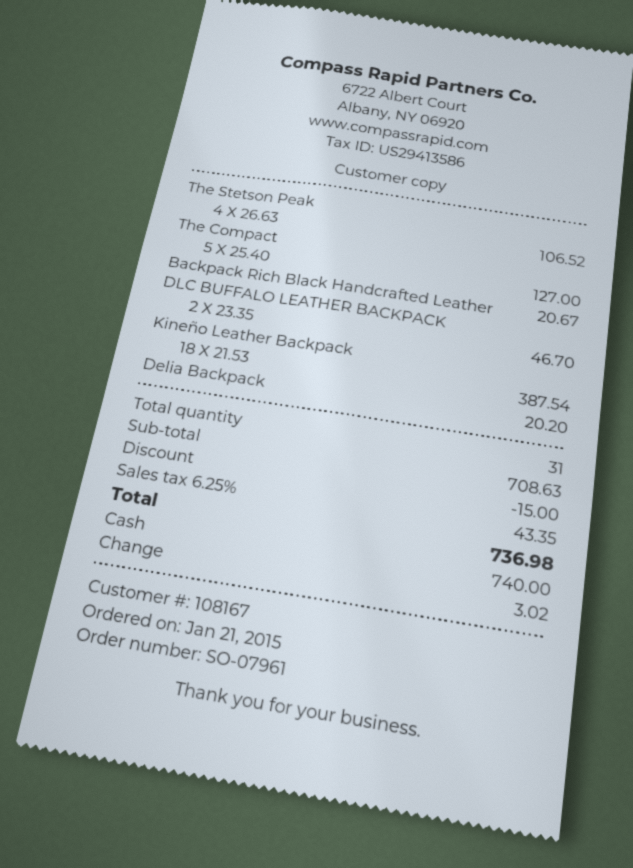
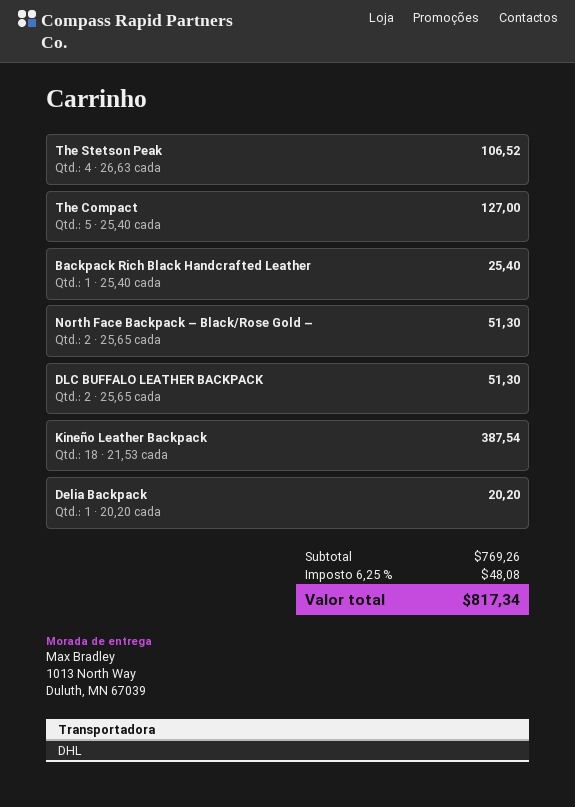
Backpack Rich Black Handcrafted Leather: 1 x 20.67 = 20.67 -> 1 x 25.40 = 25.40
DLC BUFFALO LEATHER BACKPACK: 2 x 23.35 = 46.70 -> 2 x 25.65 = 51.30
North Face Backpack – Black/Rose Gold –: none -> 2 x 25.65 = 51.30
subtotal: 708.63 -> 769.26
discount: 15.00 -> none
tax: 6.25% = 43.35 -> 6.25% = 48.08
total: 736.98 -> 817.34

